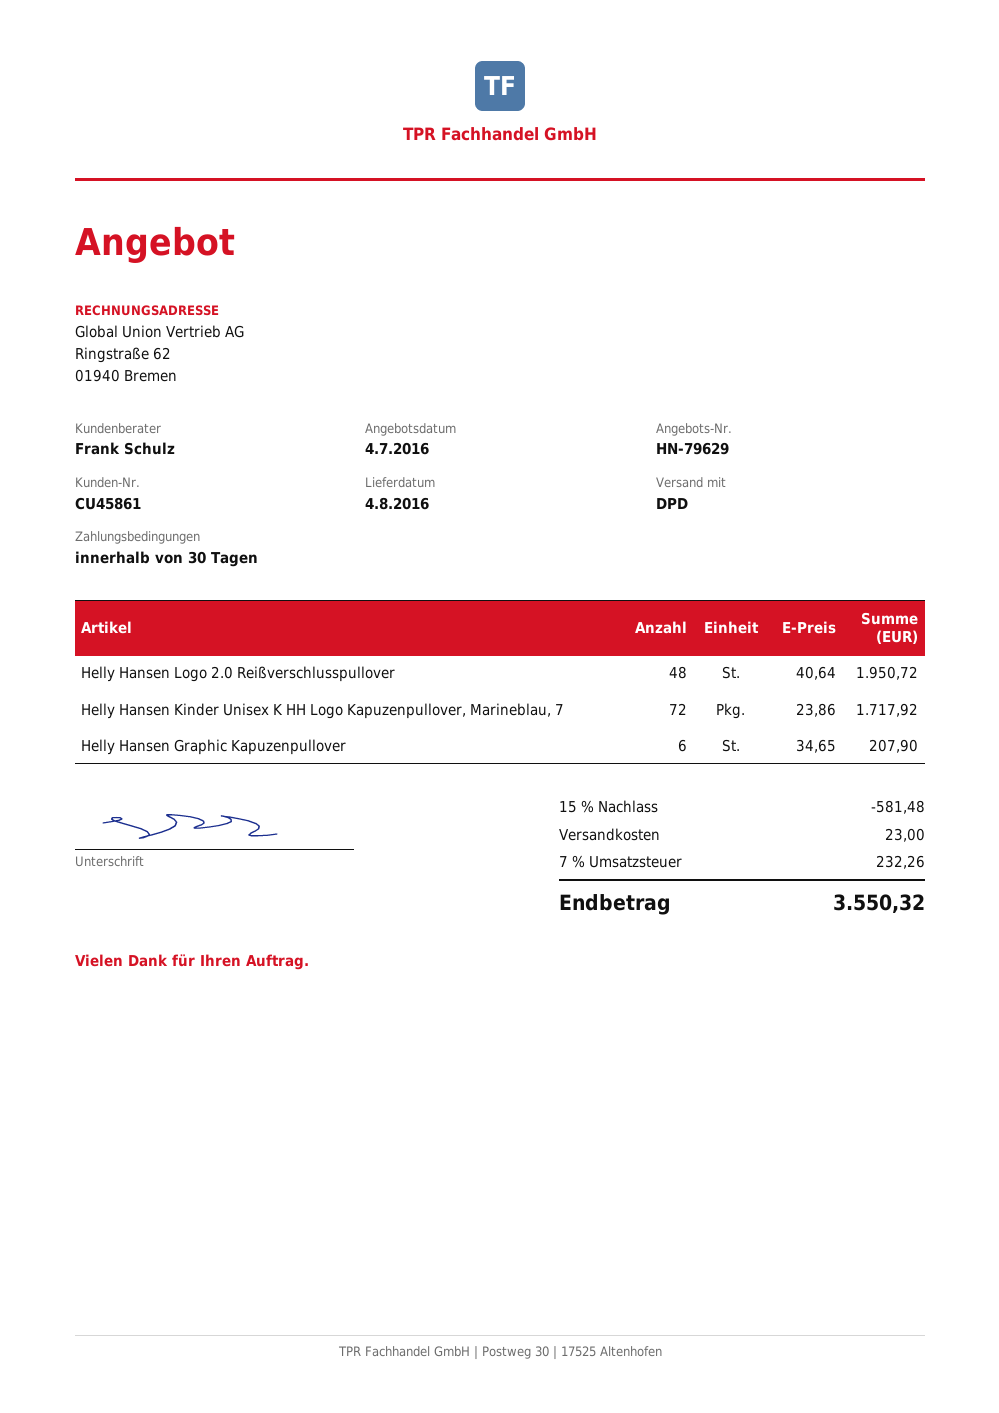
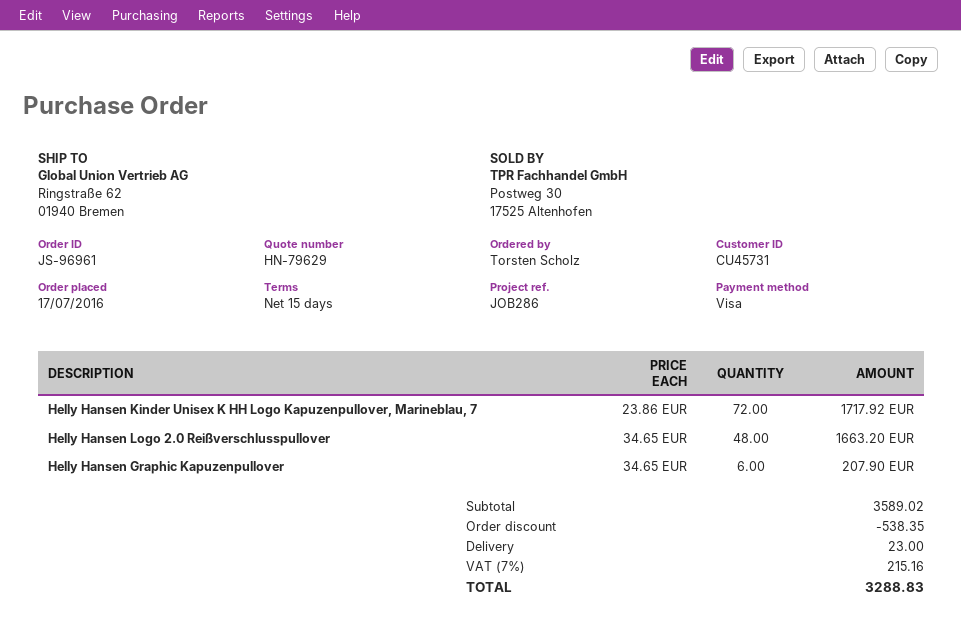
payment terms: 30 days -> 15 days
customer number: CU45861 -> CU45731
Helly Hansen Logo 2.0 Reißverschlusspullover: 48 x 40.64 = 1950.72 -> 48 x 34.65 = 1663.20
discount: 581.48 -> 538.35
tax: 7% = 232.26 -> 7% = 215.16
total: 3550.32 -> 3288.83

